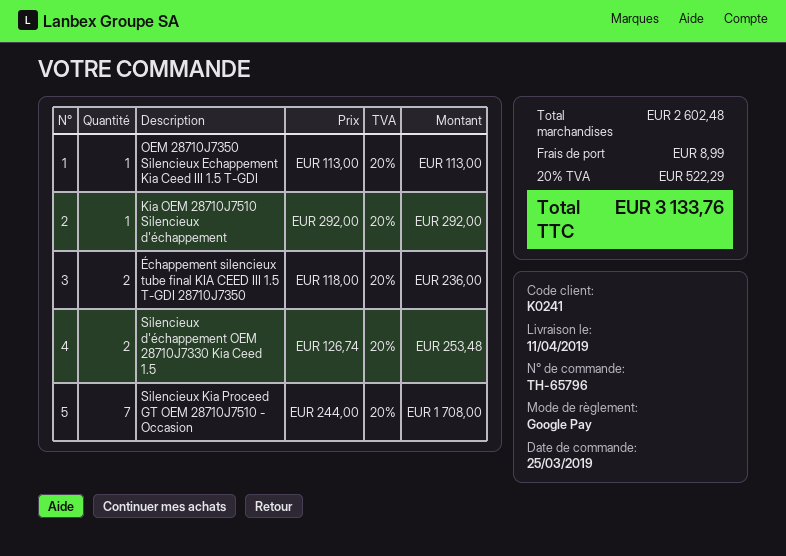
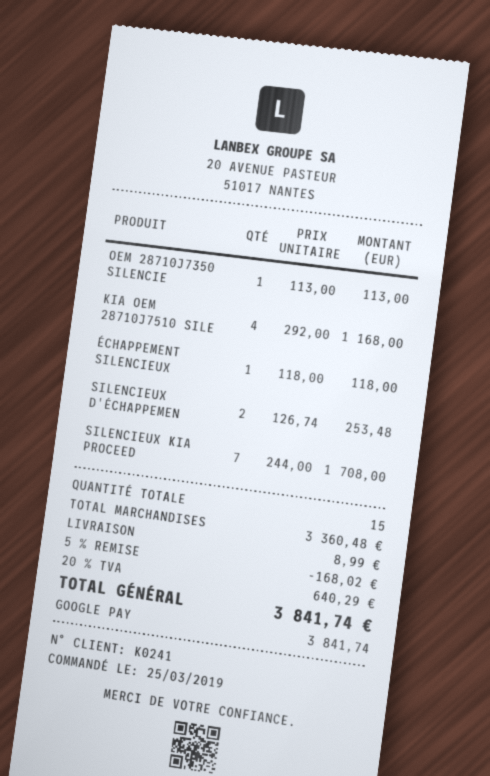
Kia OEM 28710J7510 Silencieux d'échappement: 1 x 292.00 = 292.00 -> 4 x 292.00 = 1168.00
Échappement silencieux tube final KIA CEED III 1.5 T-GDI 28710J7350: 2 x 118.00 = 236.00 -> 1 x 118.00 = 118.00
subtotal: 2602.48 -> 3360.48
discount: none -> 5% = 168.02
tax: 20% = 522.29 -> 20% = 640.29
total: 3133.76 -> 3841.74

